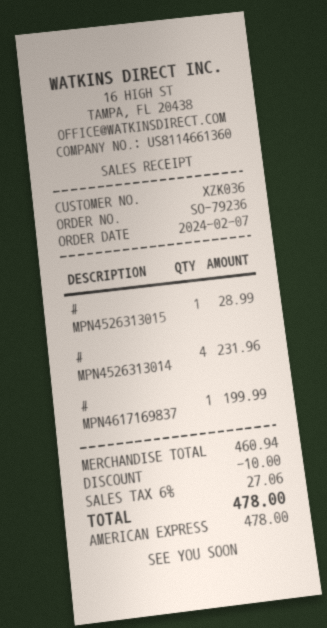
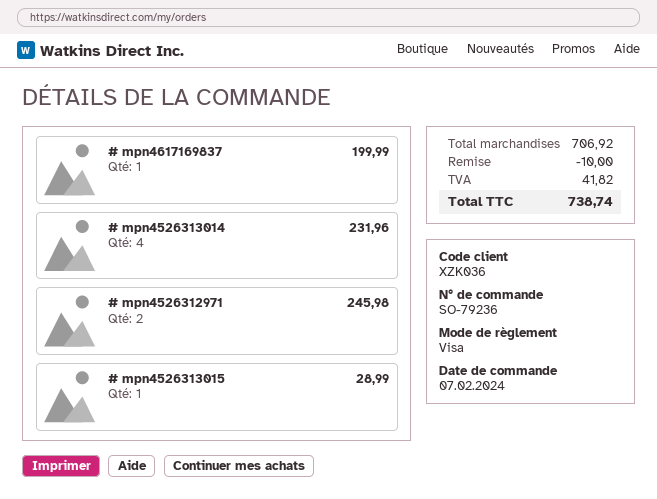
payment method: American Express -> Visa
# mpn4526312971: none -> 2 for 245.98
subtotal: 460.94 -> 706.92
tax: 27.06 -> 41.82
total: 478.00 -> 738.74

